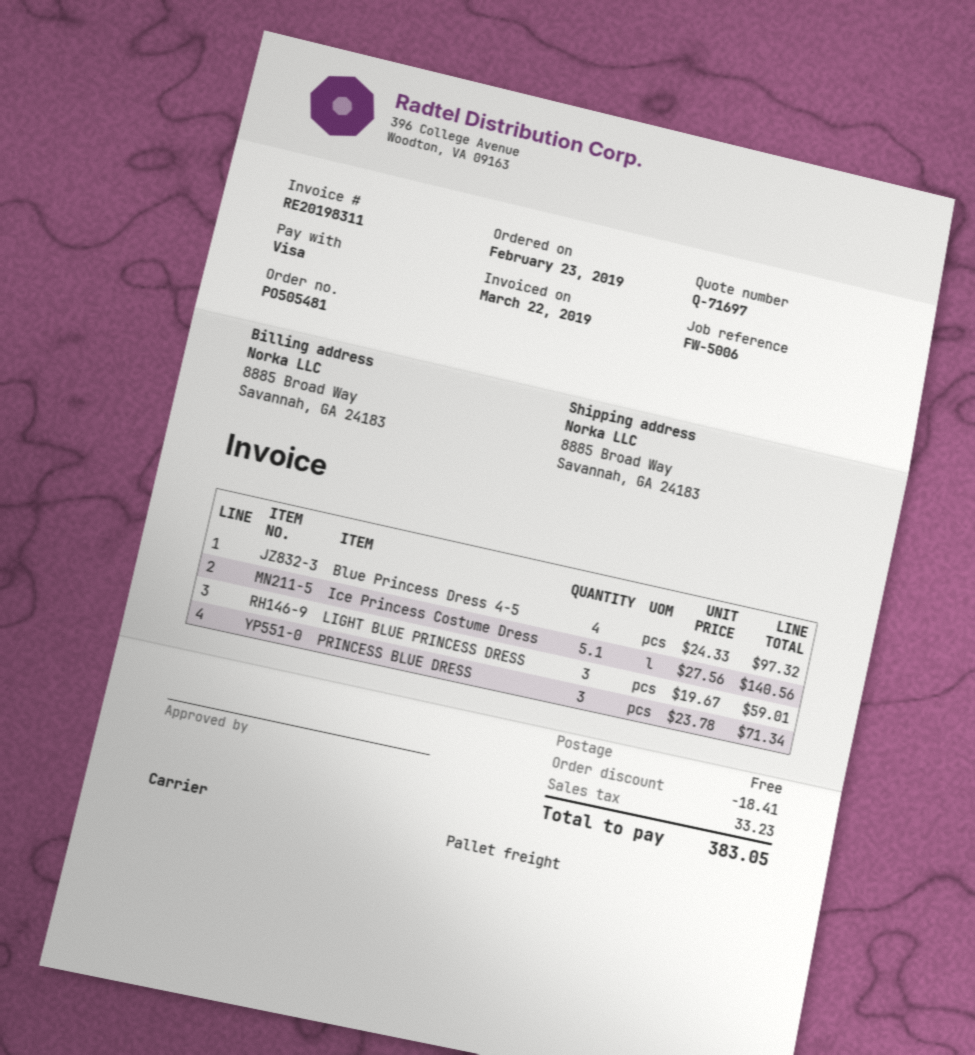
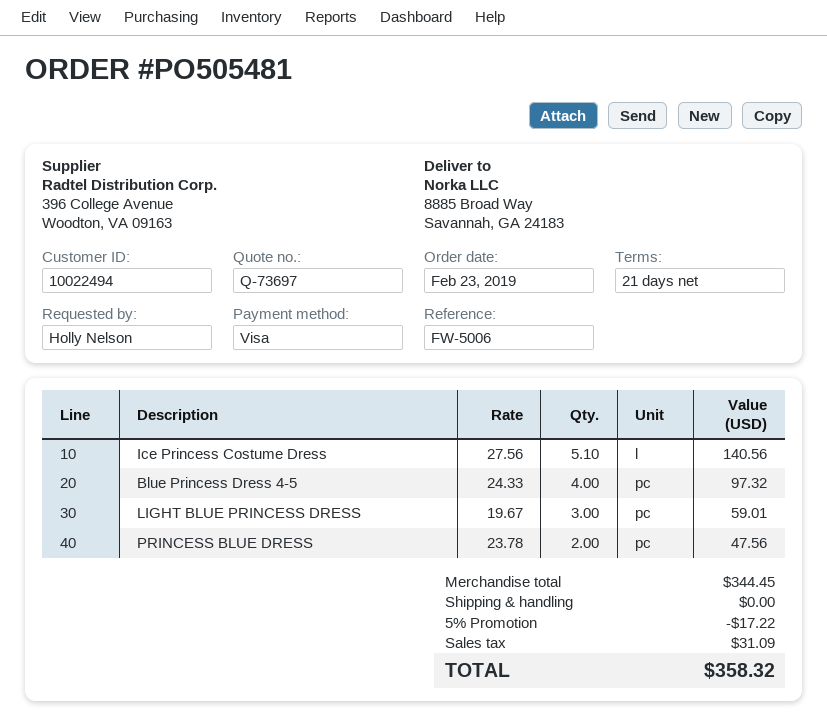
quote number: Q-71697 -> Q-73697
PRINCESS BLUE DRESS: 3 x 23.78 = 71.34 -> 2 x 23.78 = 47.56
discount: 18.41 -> 17.22
tax: 33.23 -> 31.09
total: 383.05 -> 358.32

